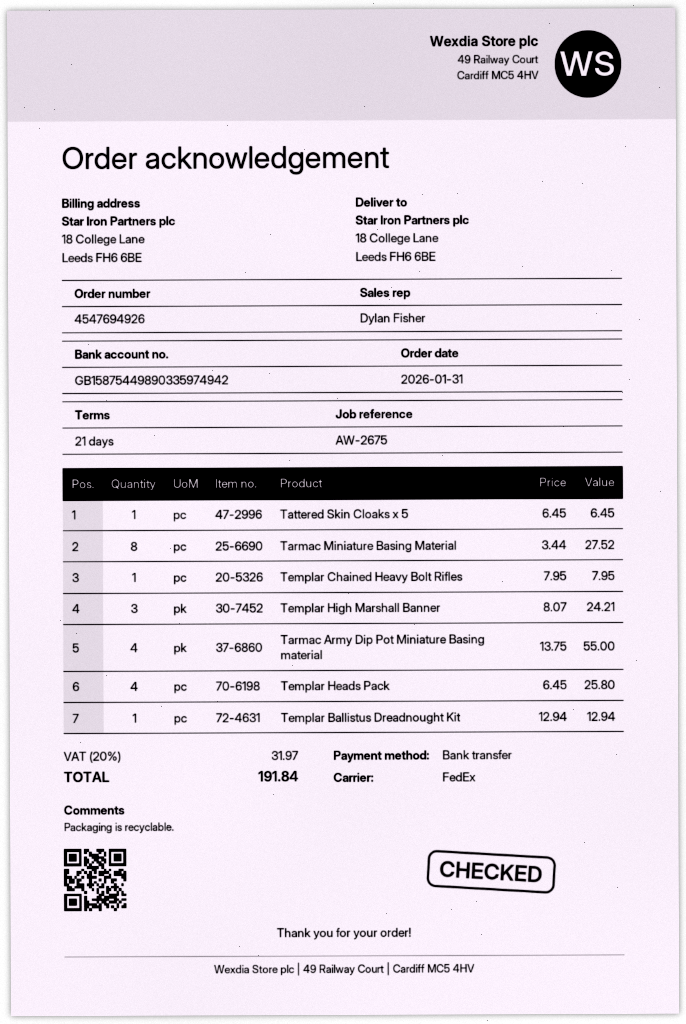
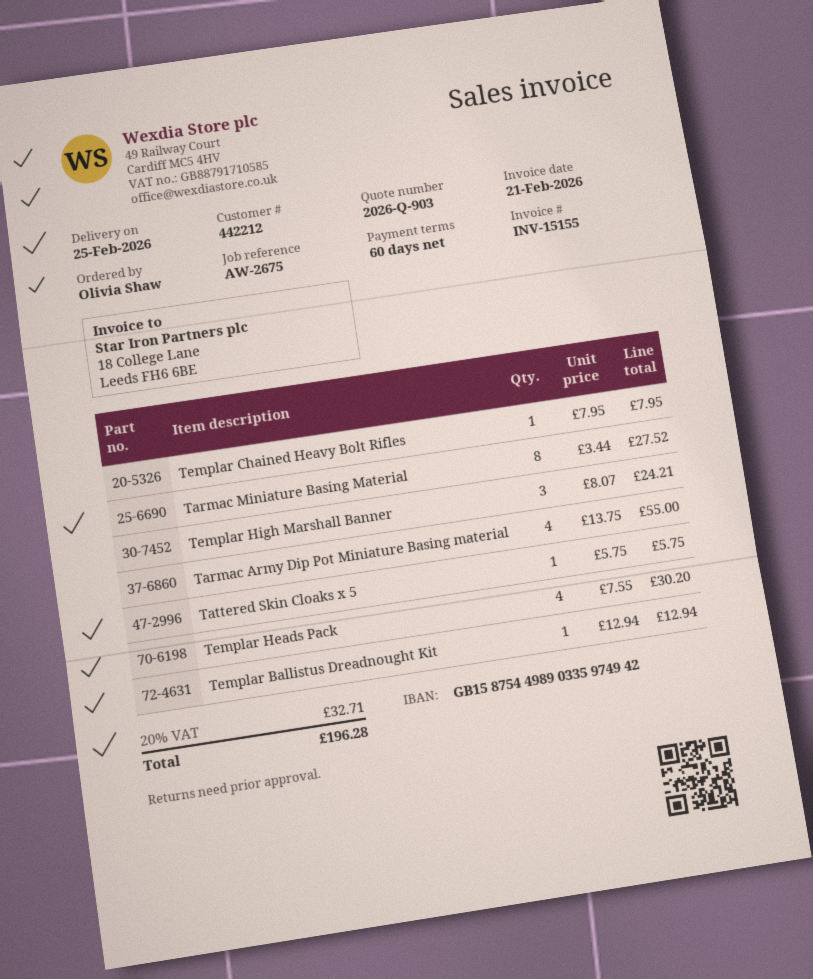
payment terms: 21 days -> 60 days
Tattered Skin Cloaks x 5: 1 x 6.45 = 6.45 -> 1 x 5.75 = 5.75
Templar Heads Pack: 4 x 6.45 = 25.80 -> 4 x 7.55 = 30.20
tax: 20% = 31.97 -> 20% = 32.71
total: 191.84 -> 196.28

